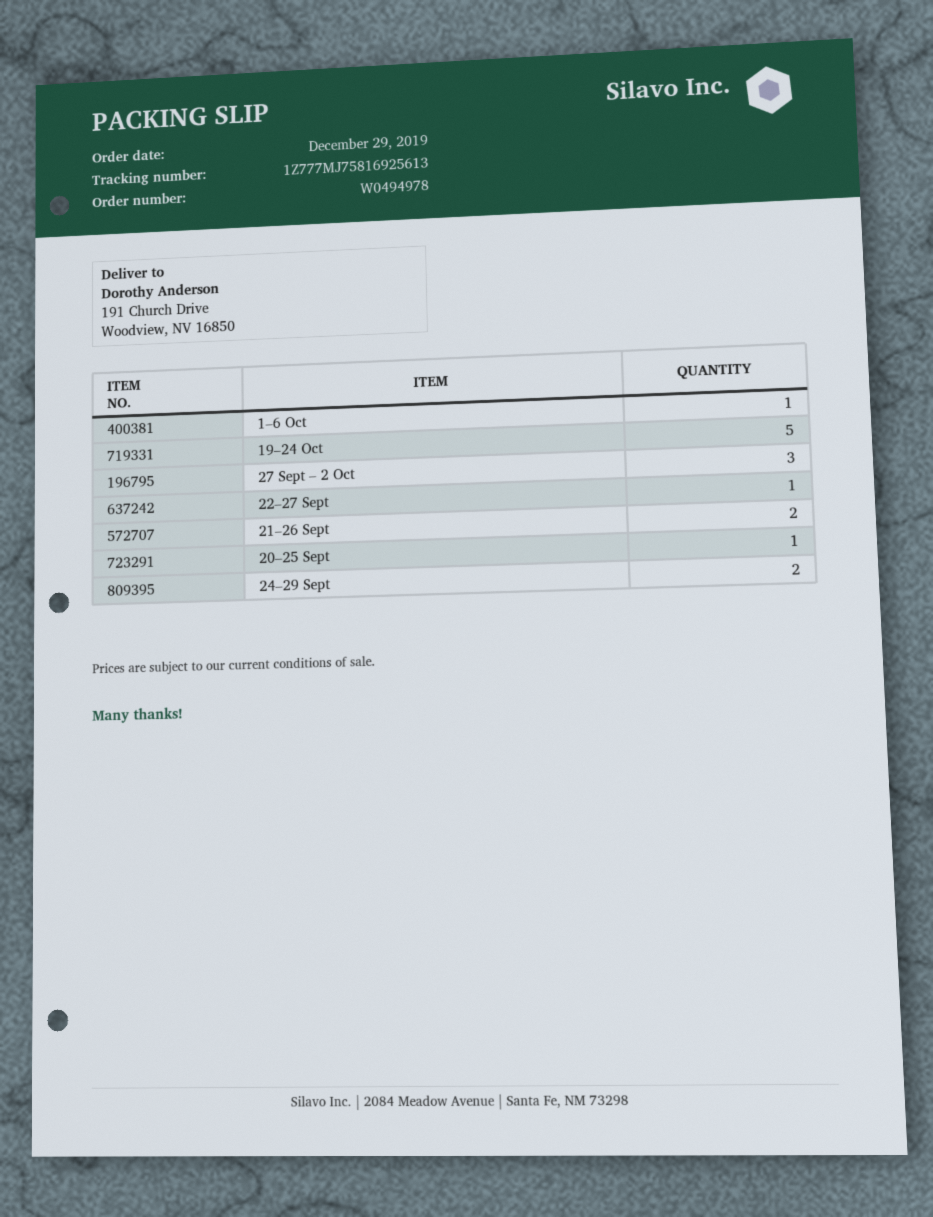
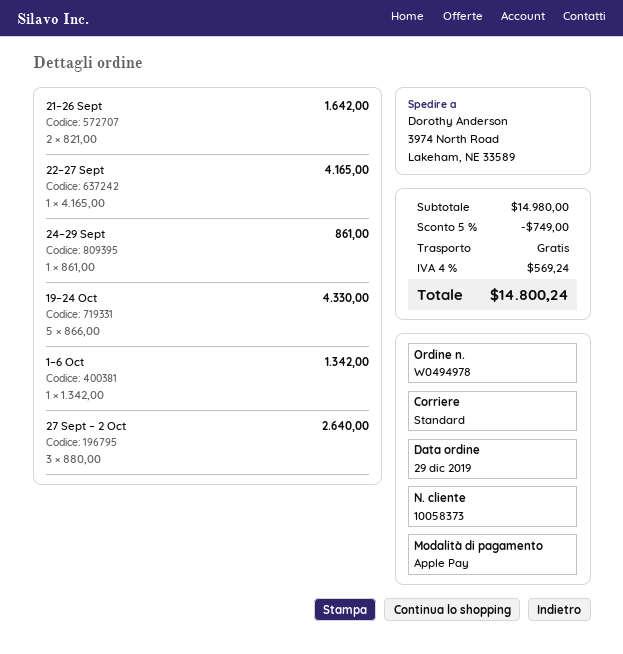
ship to: 191 Church Drive, Woodview, NV 16850 -> 3974 North Road, Lakeham, NE 33589
20–25 Sept: 1 -> none
24–29 Sept: 2 -> 1

